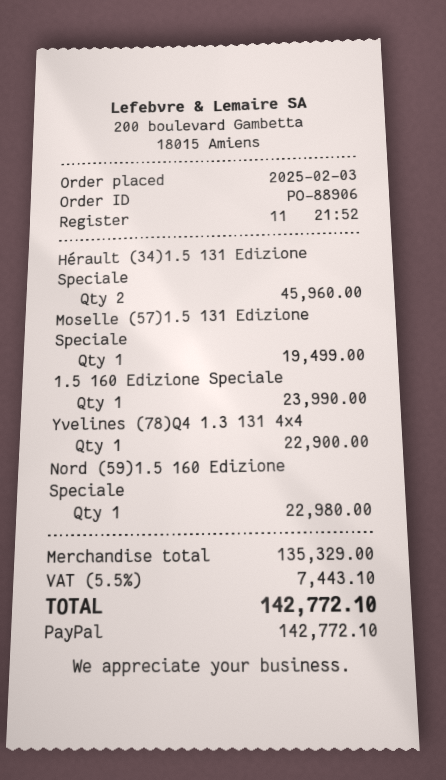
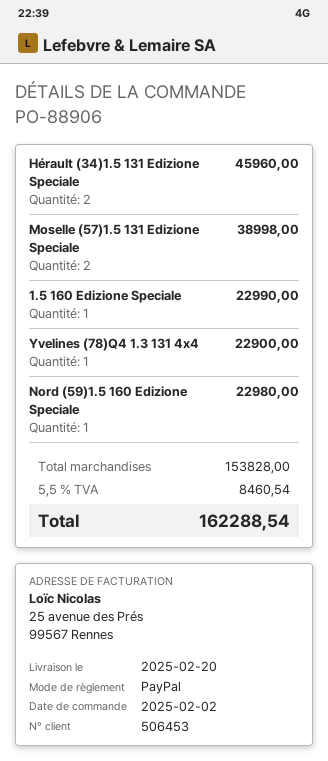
order date: 2025-02-03 -> 2025-02-02
Moselle (57)1.5 131 Edizione Speciale: 1 for 19499.00 -> 2 for 38998.00
1.5 160 Edizione Speciale: 1 for 23990.00 -> 1 for 22990.00
subtotal: 135329.00 -> 153828.00
tax: 5.5% = 7443.10 -> 5.5% = 8460.54
total: 142772.10 -> 162288.54

